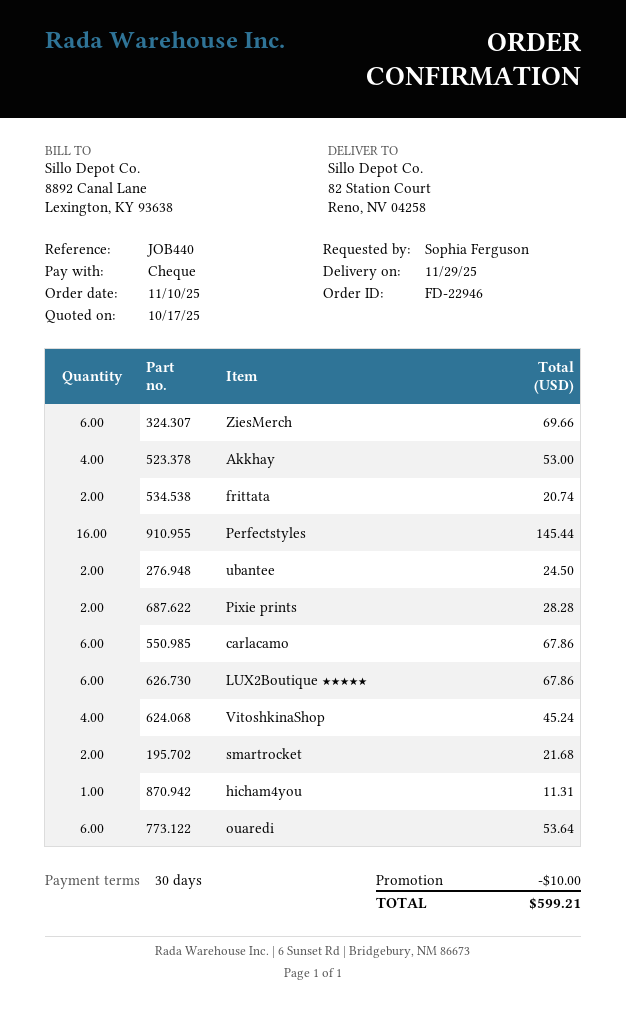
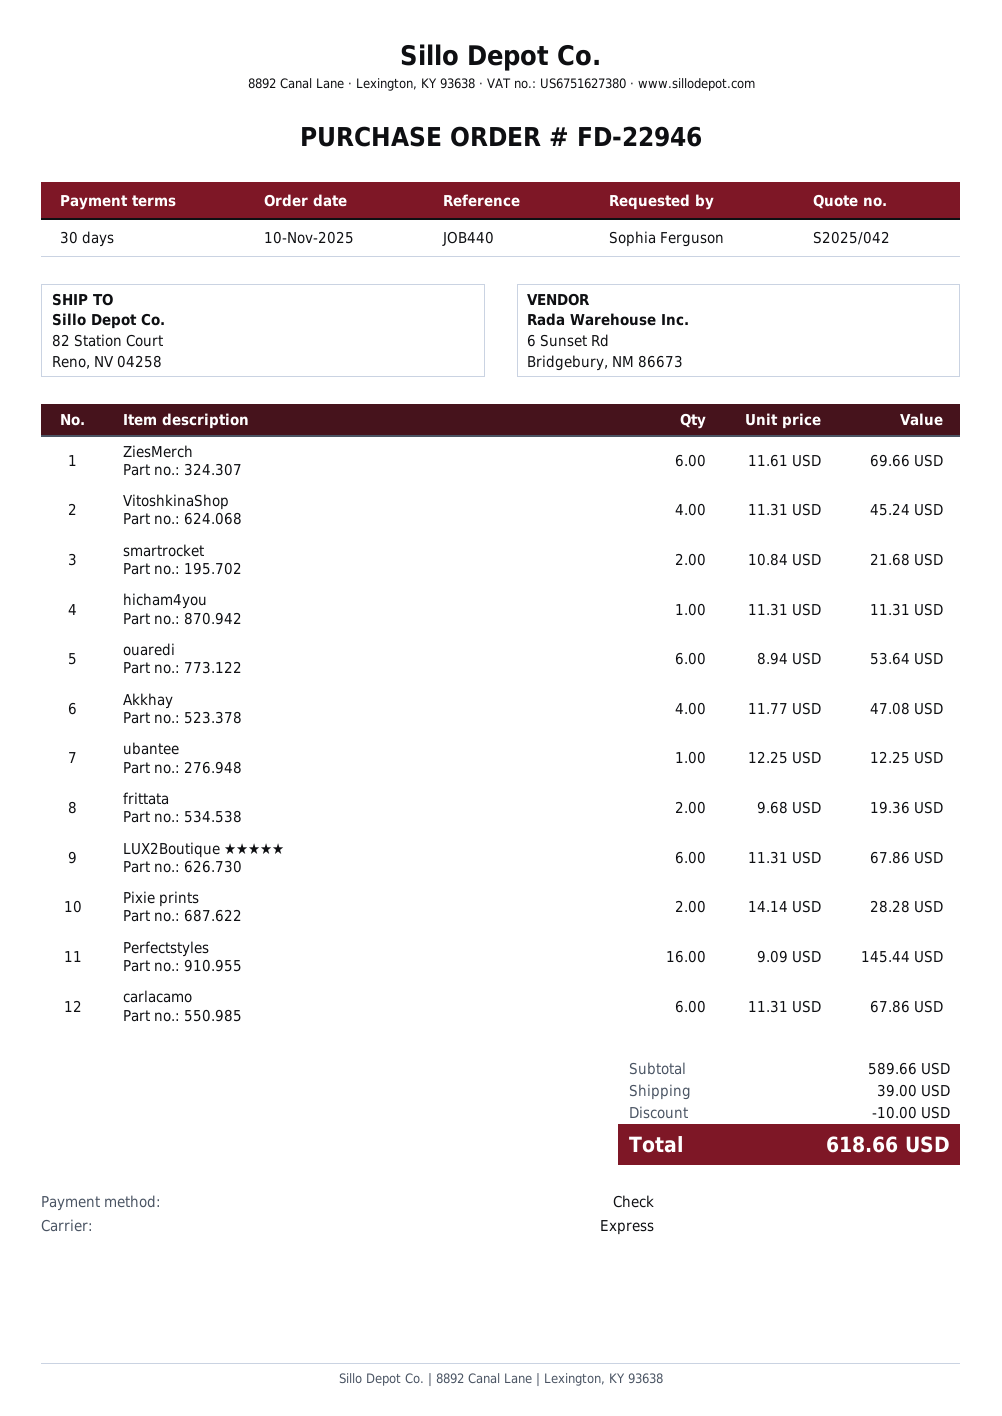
Akkhay: 4 for 53.00 -> 4 for 47.08
frittata: 2 for 20.74 -> 2 for 19.36
ubantee: 2 for 24.50 -> 1 for 12.25
shipping: none -> 39.00
total: 599.21 -> 618.66

